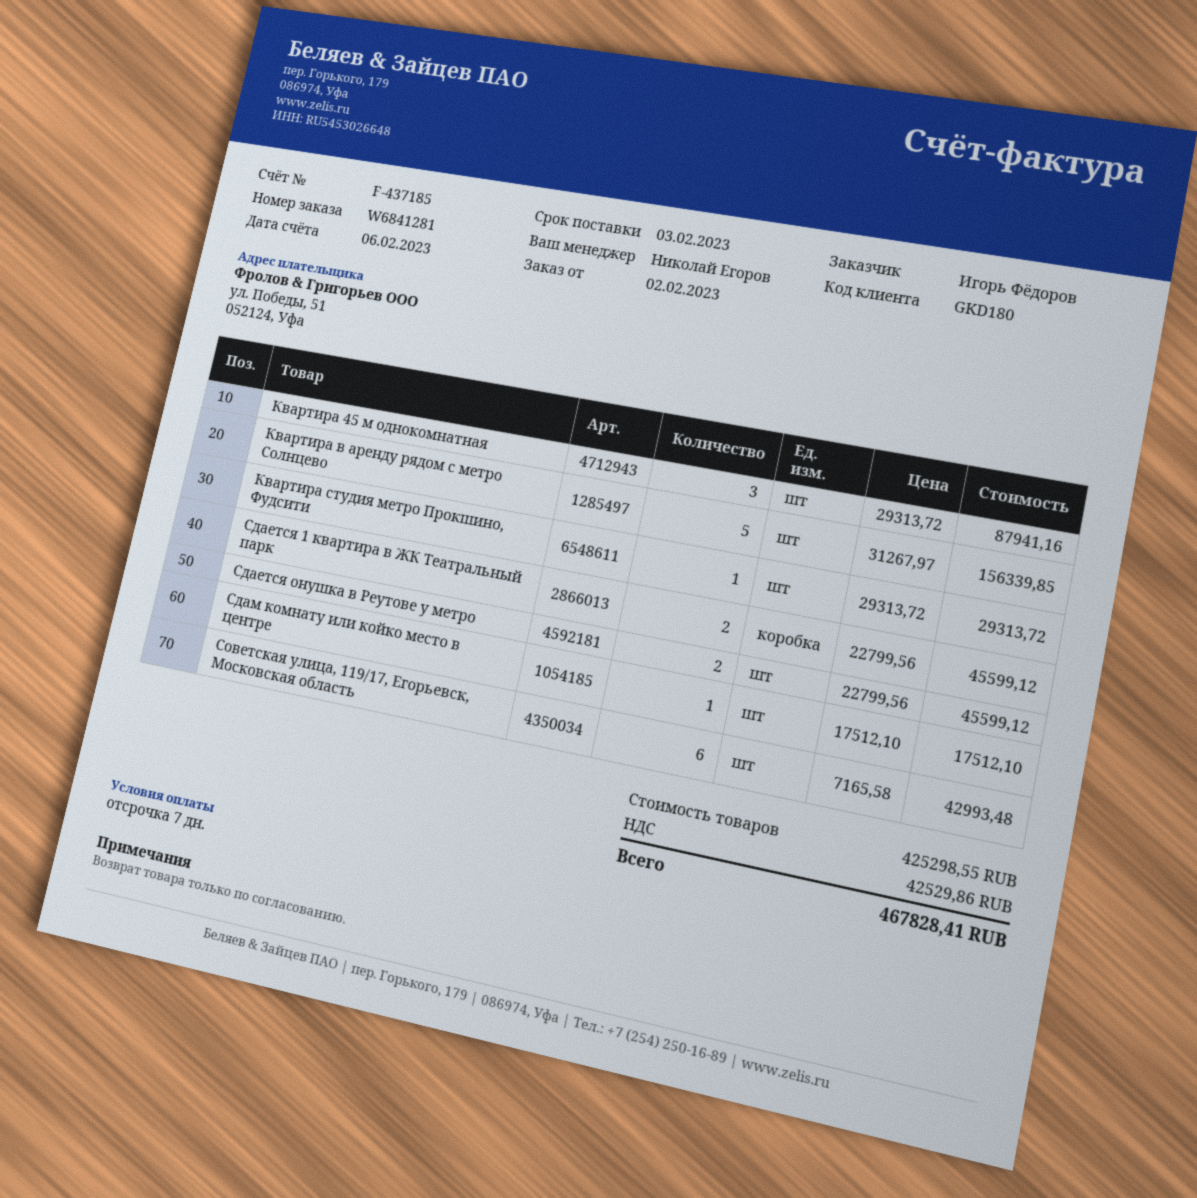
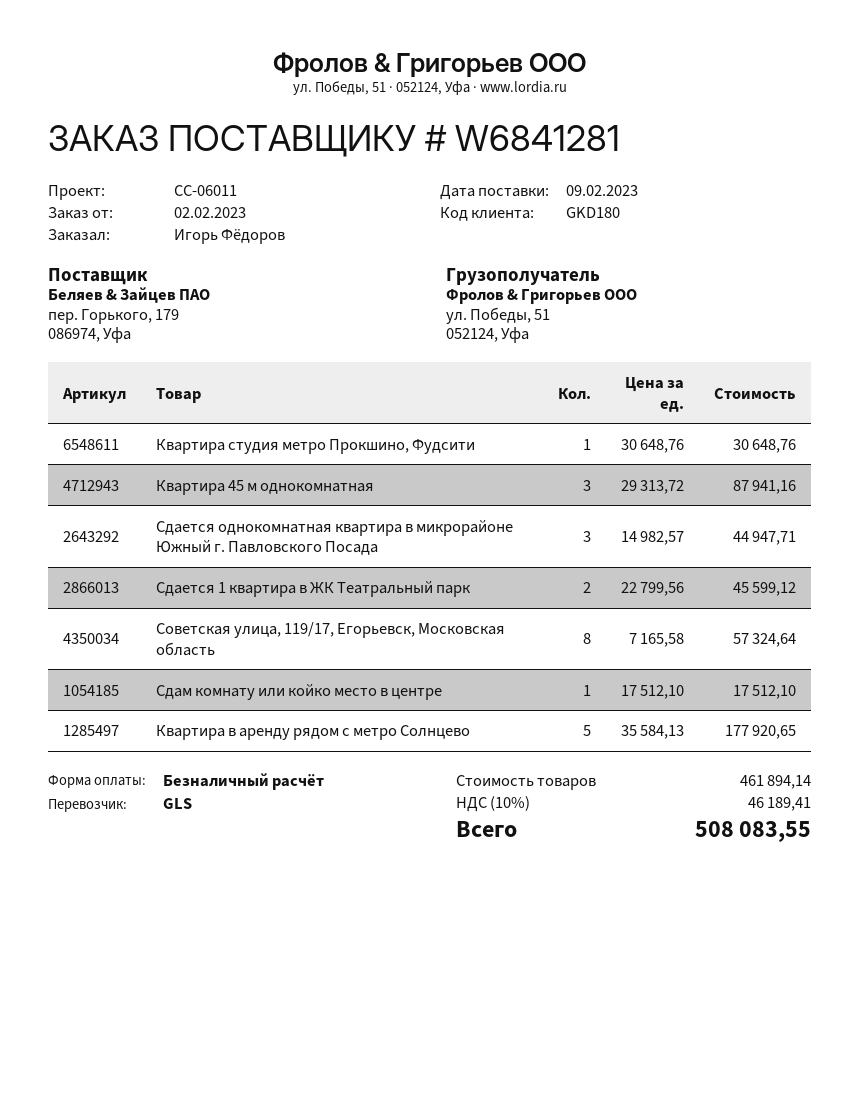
delivery date: 2023-02-03 -> 2023-02-09
Квартира в аренду рядом с метро Солнцево: 5 x 31267.97 = 156339.85 -> 5 x 35584.13 = 177920.65
Квартира студия метро Прокшино, Фудсити: 1 x 29313.72 = 29313.72 -> 1 x 30648.76 = 30648.76
Сдается онушка в Реутове у метро: 2 x 22799.56 = 45599.12 -> none
Советская улица, 119/17, Егорьевск, Московская область: 6 x 7165.58 = 42993.48 -> 8 x 7165.58 = 57324.64
Сдается однокомнатная квартира в микрорайоне Южный г. Павловского Посада: none -> 3 x 14982.57 = 44947.71
subtotal: 425298.55 -> 461894.14
tax: 42529.86 -> 46189.41
total: 467828.41 -> 508083.55

